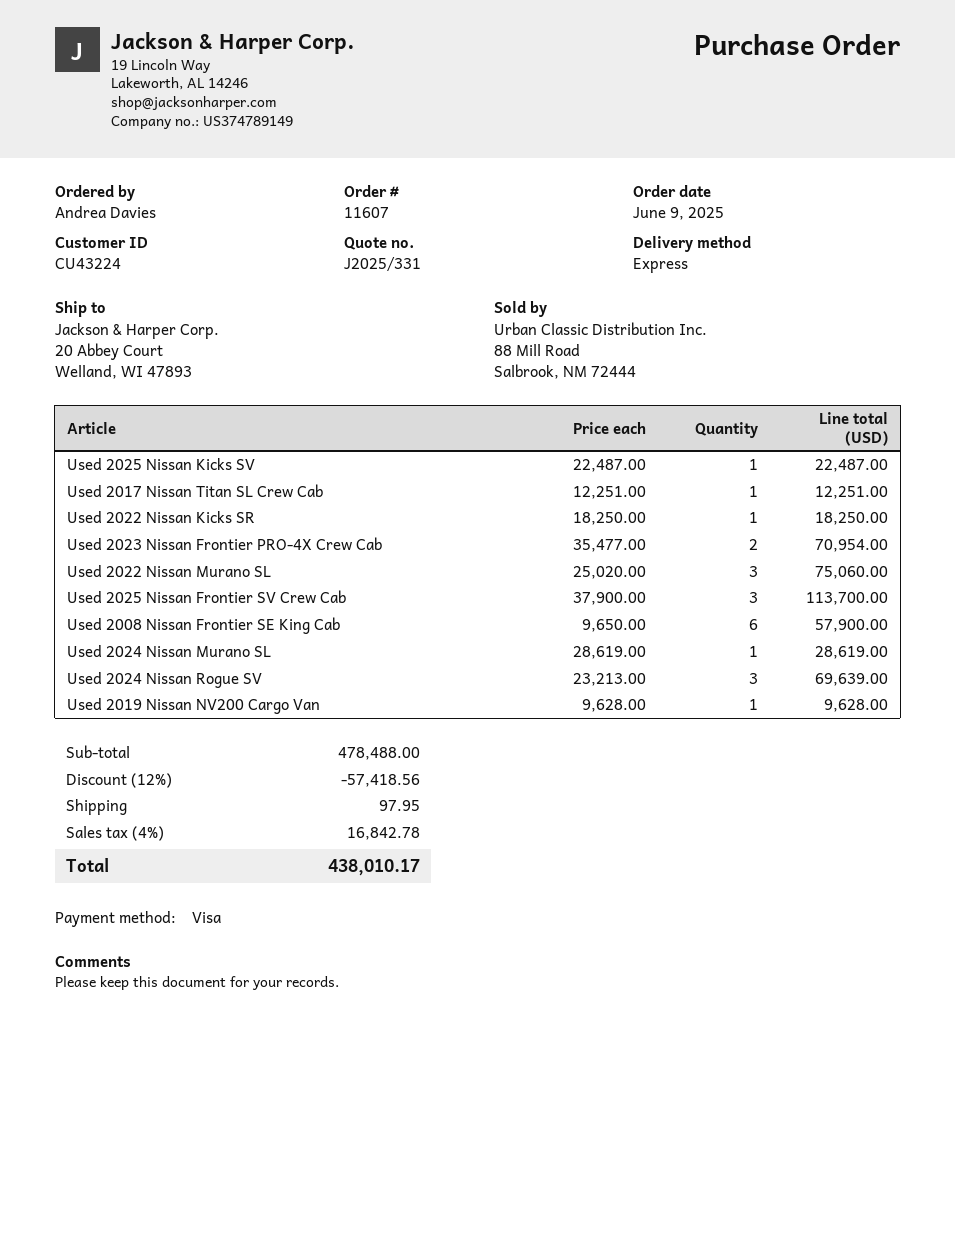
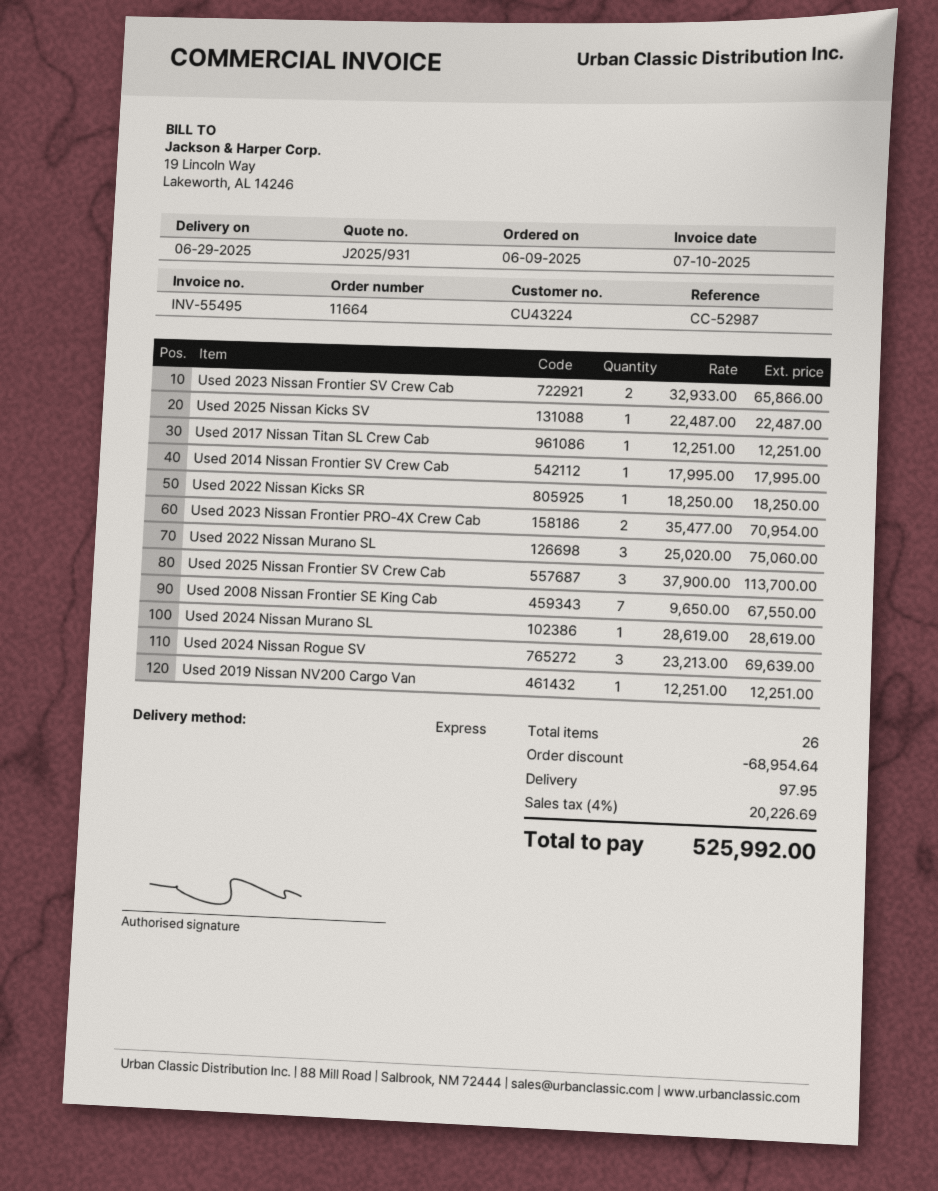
quote number: J2025/331 -> J2025/931
order number: 11607 -> 11664
Used 2008 Nissan Frontier SE King Cab: 6 x 9650.00 = 57900.00 -> 7 x 9650.00 = 67550.00
Used 2019 Nissan NV200 Cargo Van: 1 x 9628.00 = 9628.00 -> 1 x 12251.00 = 12251.00
Used 2023 Nissan Frontier SV Crew Cab: none -> 2 x 32933.00 = 65866.00
Used 2014 Nissan Frontier SV Crew Cab: none -> 1 x 17995.00 = 17995.00
discount: 57418.56 -> 68954.64
tax: 4% = 16842.78 -> 4% = 20226.69
total: 438010.17 -> 525992.00

